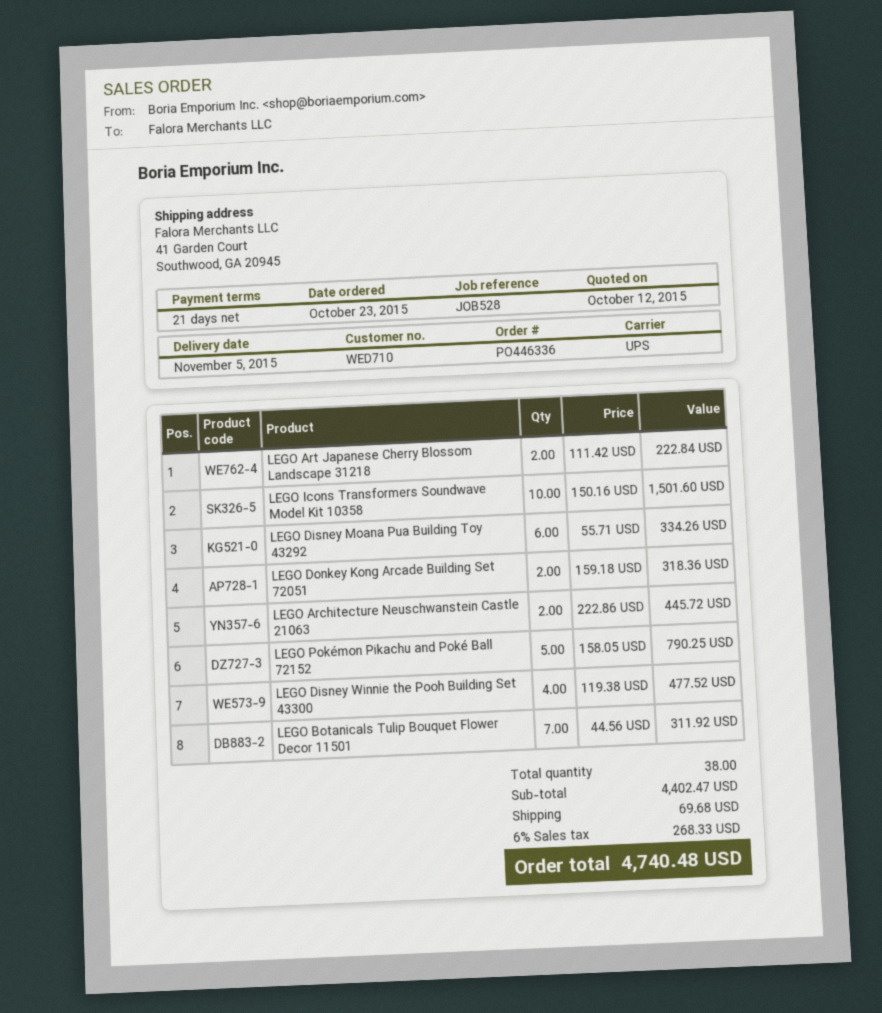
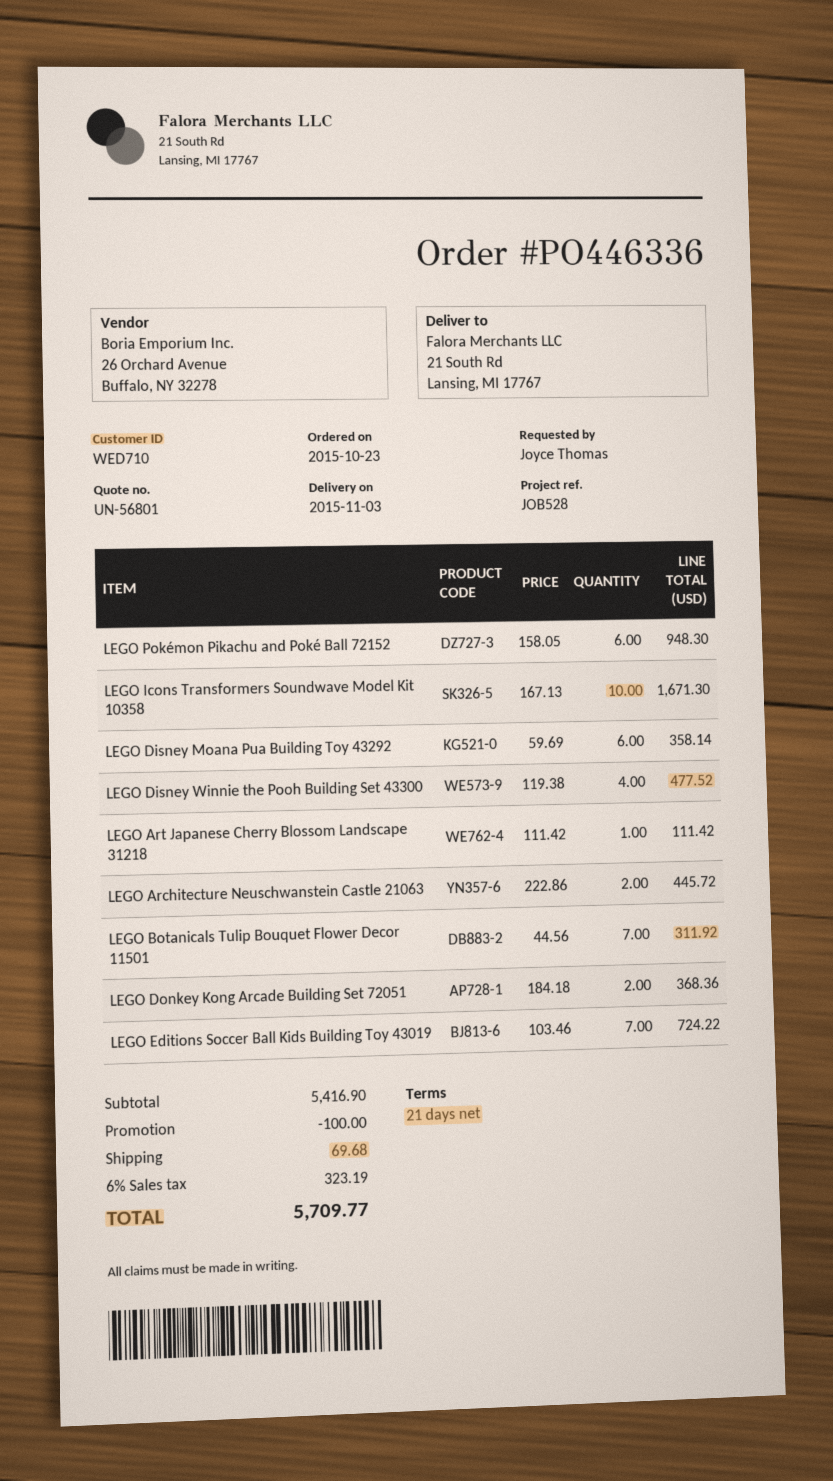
delivery date: 2015-11-05 -> 2015-11-03
ship to: 41 Garden Court, Southwood, GA 20945 -> 21 South Rd, Lansing, MI 17767
LEGO Art Japanese Cherry Blossom Landscape 31218: 2 x 111.42 = 222.84 -> 1 x 111.42 = 111.42
LEGO Icons Transformers Soundwave Model Kit 10358: 10 x 150.16 = 1501.60 -> 10 x 167.13 = 1671.30
LEGO Disney Moana Pua Building Toy 43292: 6 x 55.71 = 334.26 -> 6 x 59.69 = 358.14
LEGO Donkey Kong Arcade Building Set 72051: 2 x 159.18 = 318.36 -> 2 x 184.18 = 368.36
LEGO Pokémon Pikachu and Poké Ball 72152: 5 x 158.05 = 790.25 -> 6 x 158.05 = 948.30
LEGO Editions Soccer Ball Kids Building Toy 43019: none -> 7 x 103.46 = 724.22
subtotal: 4402.47 -> 5416.90
discount: none -> 100.00
tax: 6% = 268.33 -> 6% = 323.19
total: 4740.48 -> 5709.77

